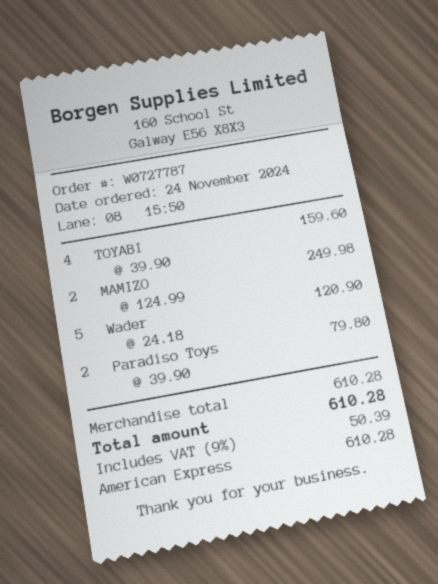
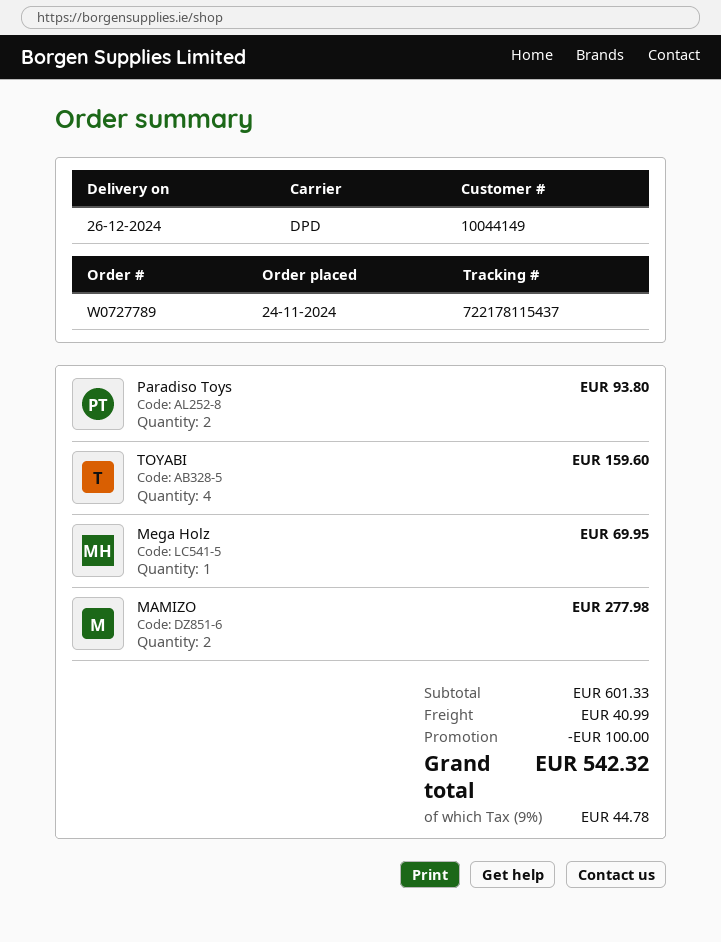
order number: W0727787 -> W0727789
MAMIZO: 2 for 249.98 -> 2 for 277.98
Wader: 5 for 120.90 -> none
Paradiso Toys: 2 for 79.80 -> 2 for 93.80
Mega Holz: none -> 1 for 69.95
subtotal: 610.28 -> 601.33
discount: none -> 100.00
shipping: none -> 40.99
tax: 9% = 50.39 -> 9% = 44.78
total: 610.28 -> 542.32

